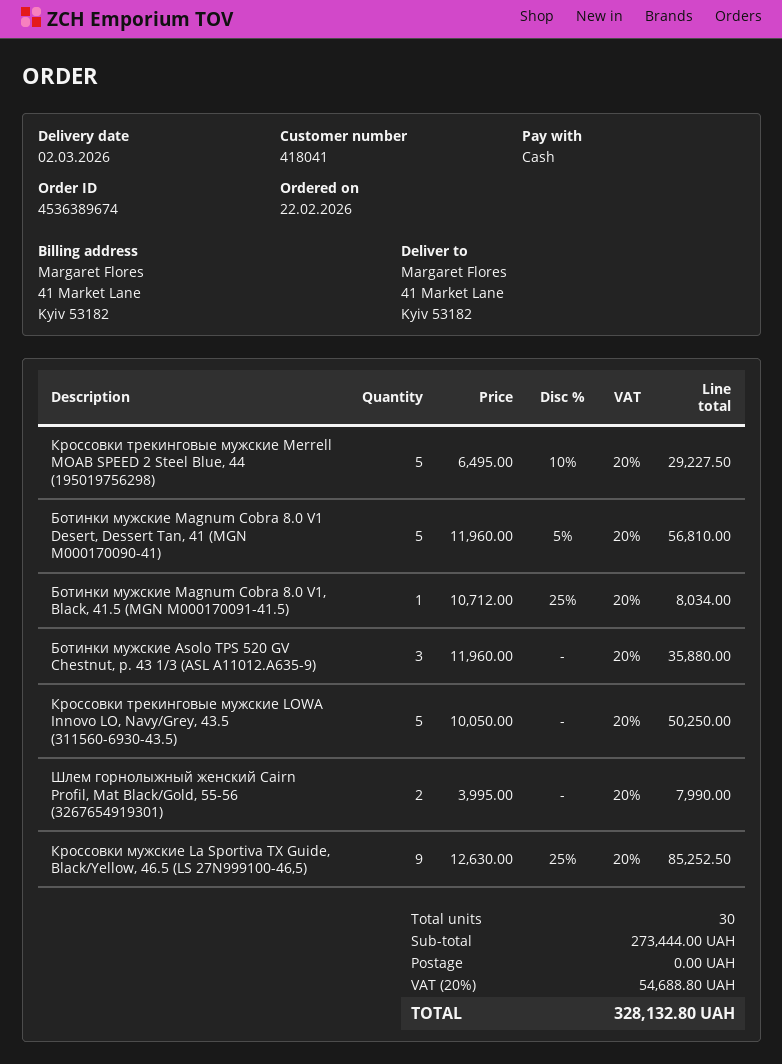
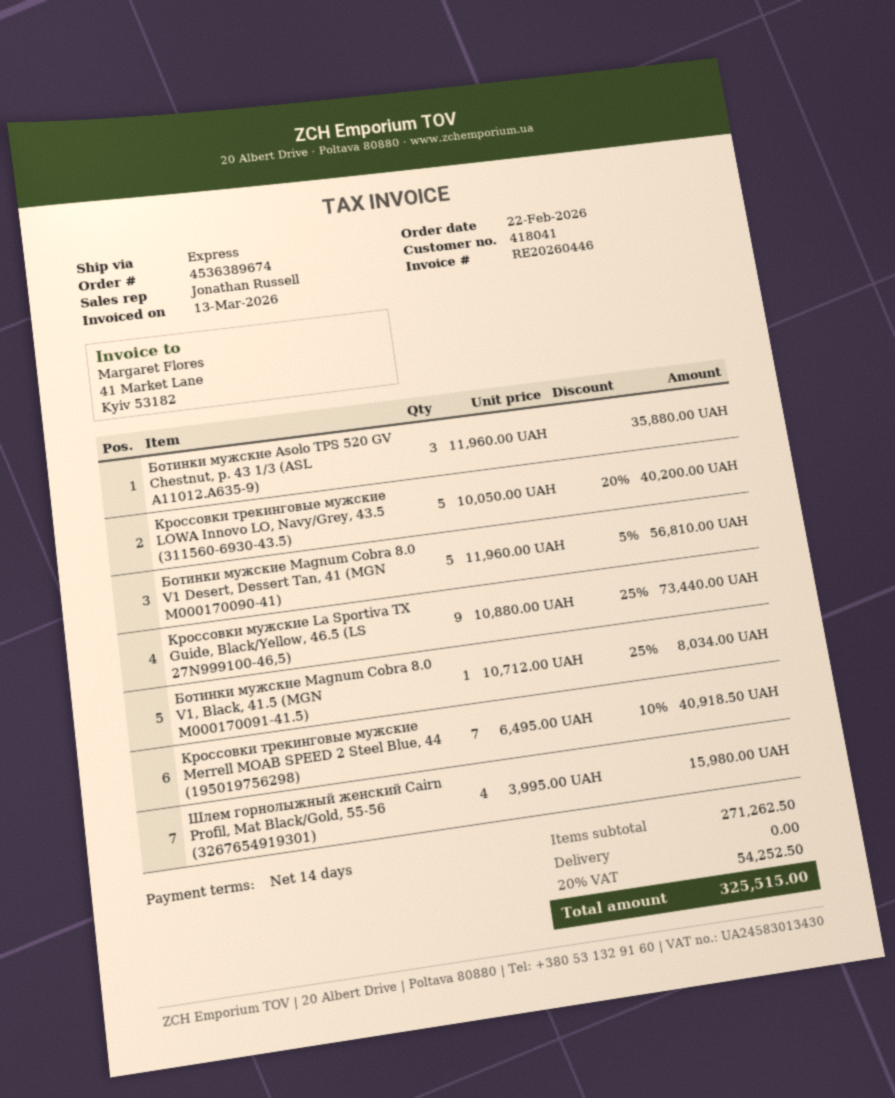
Кроссовки трекинговые мужские Merrell MOAB SPEED 2 Steel Blue, 44 (195019756298): 5 x 6495.00 - 10% = 29227.50 -> 7 x 6495.00 - 10% = 40918.50
Кроссовки трекинговые мужские LOWA Innovo LO, Navy/Grey, 43.5 (311560-6930-43.5): 5 x 10050.00 = 50250.00 -> 5 x 10050.00 - 20% = 40200.00
Шлем горнолыжный женский Cairn Profil, Mat Black/Gold, 55-56 (3267654919301): 2 x 3995.00 = 7990.00 -> 4 x 3995.00 = 15980.00
Кроссовки мужские La Sportiva TX Guide, Black/Yellow, 46.5 (LS 27N999100-46,5): 9 x 12630.00 - 25% = 85252.50 -> 9 x 10880.00 - 25% = 73440.00
subtotal: 273444.00 -> 271262.50
tax: 20% = 54688.80 -> 20% = 54252.50
total: 328132.80 -> 325515.00

